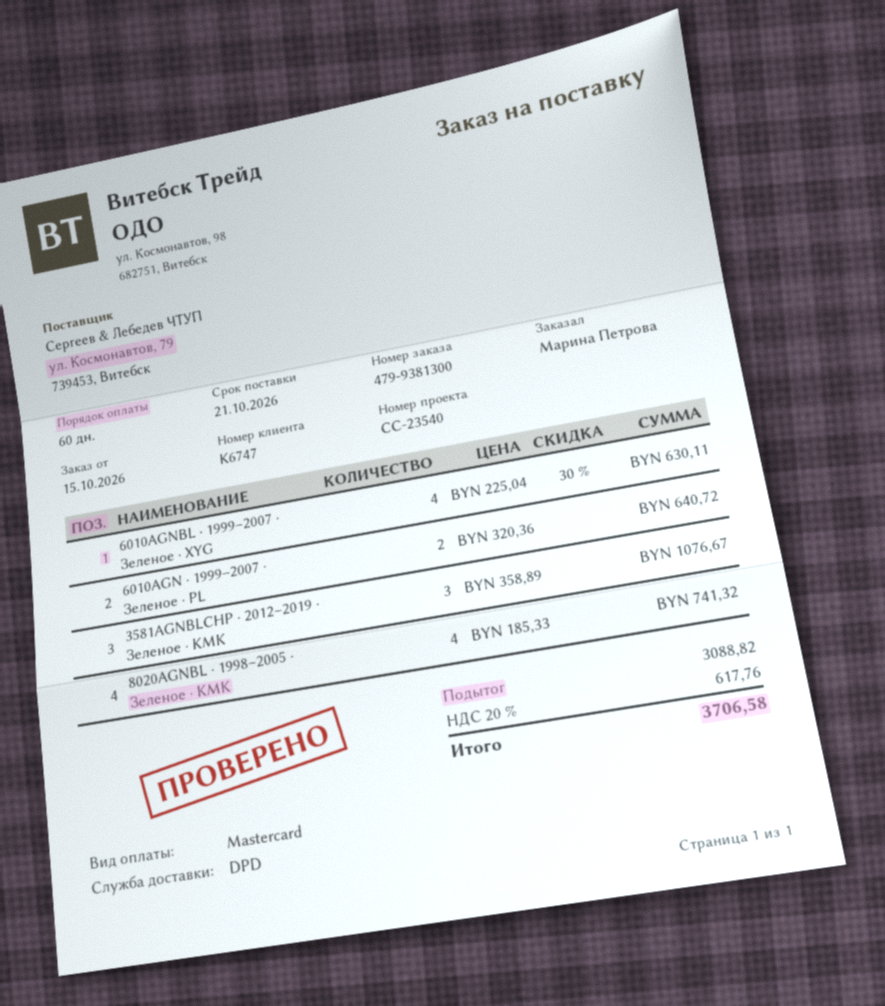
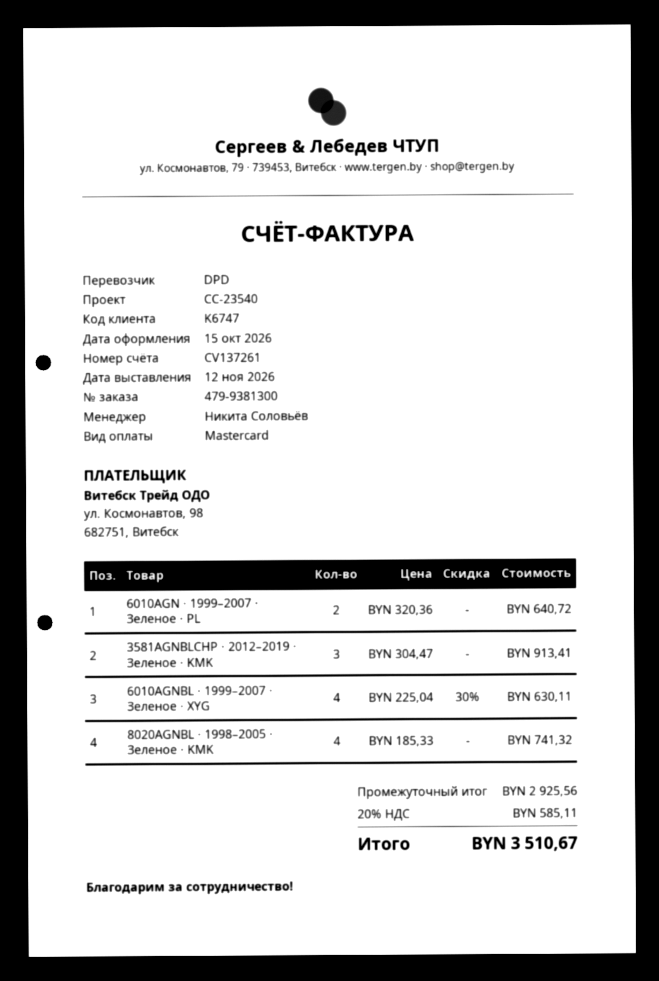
3581AGNBLCHP · 2012–2019 · Зеленое · KMK: 3 x 358.89 = 1076.67 -> 3 x 304.47 = 913.41
subtotal: 3088.82 -> 2925.56
tax: 20% = 617.76 -> 20% = 585.11
total: 3706.58 -> 3510.67

